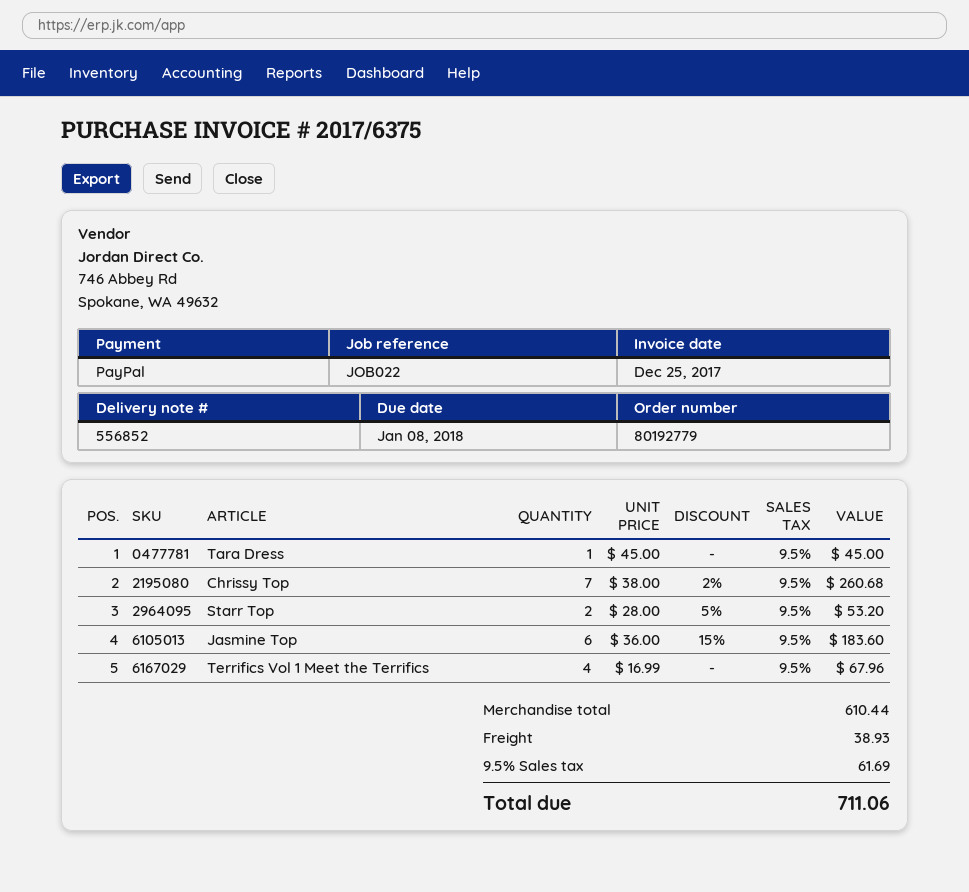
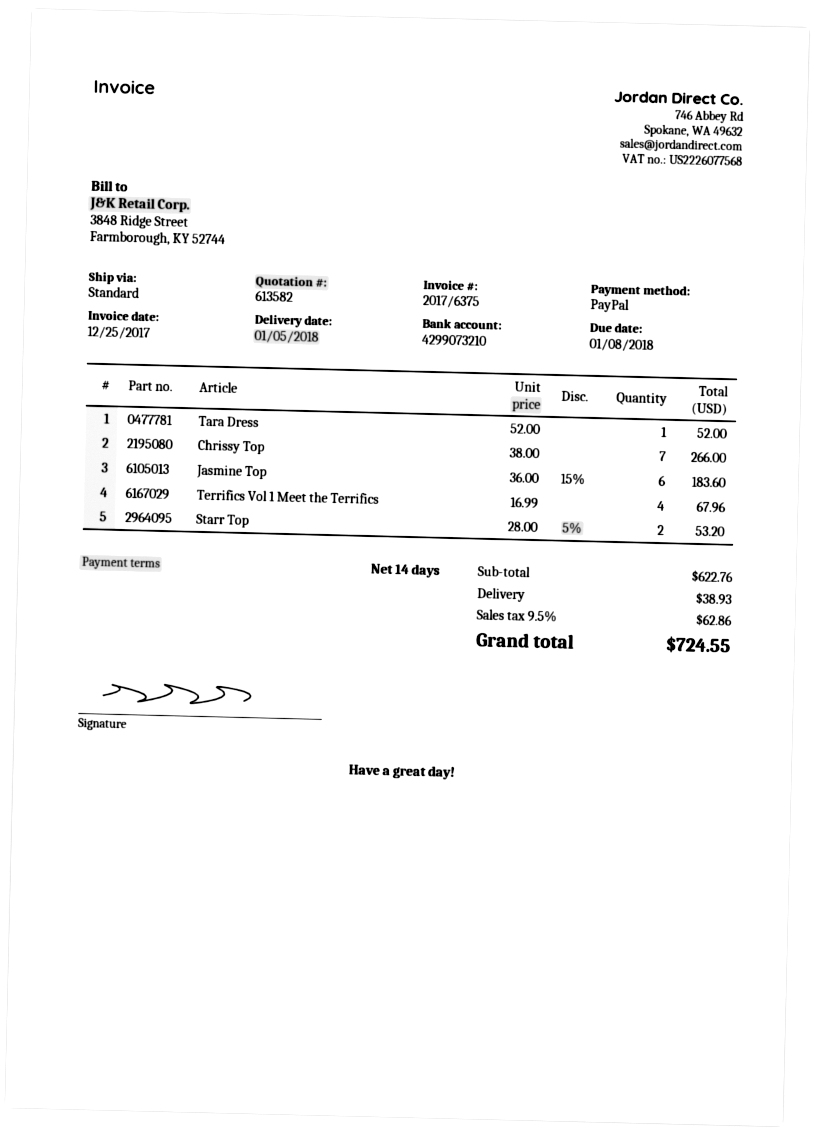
Tara Dress: 1 x 45.00 = 45.00 -> 1 x 52.00 = 52.00
Chrissy Top: 7 x 38.00 - 2% = 260.68 -> 7 x 38.00 = 266.00
subtotal: 610.44 -> 622.76
tax: 9.5% = 61.69 -> 9.5% = 62.86
total: 711.06 -> 724.55

